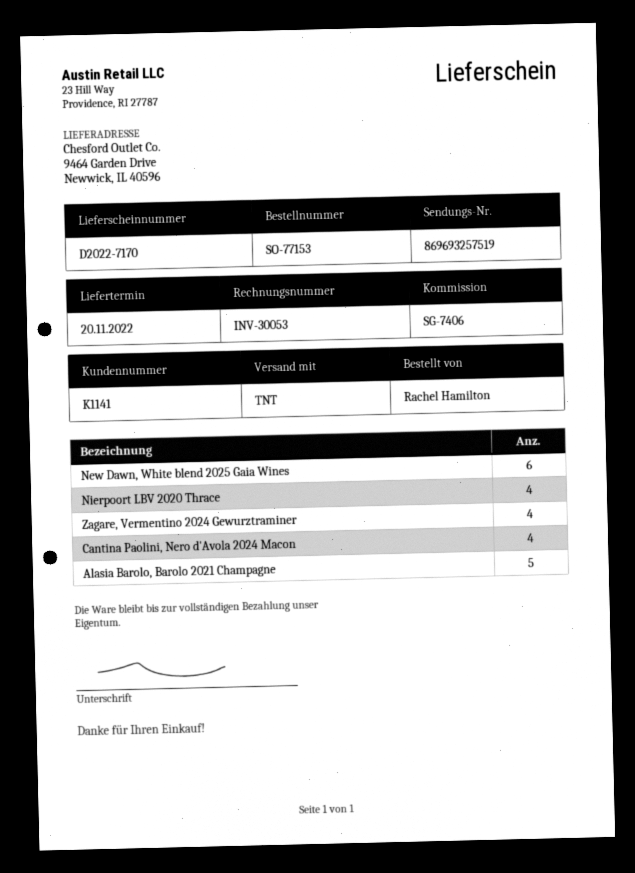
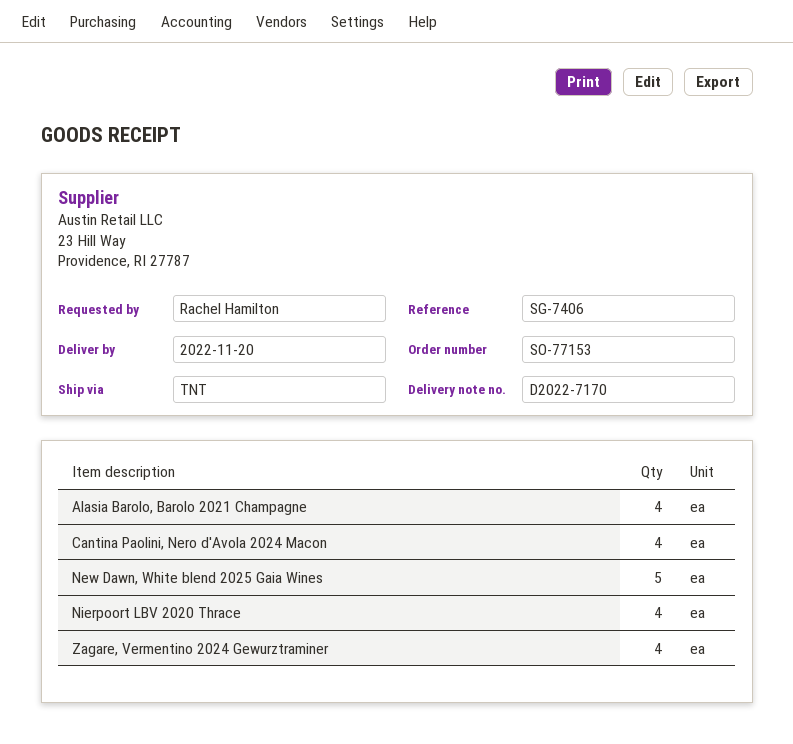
New Dawn, White blend 2025 Gaia Wines: 6 -> 5
Alasia Barolo, Barolo 2021 Champagne: 5 -> 4

